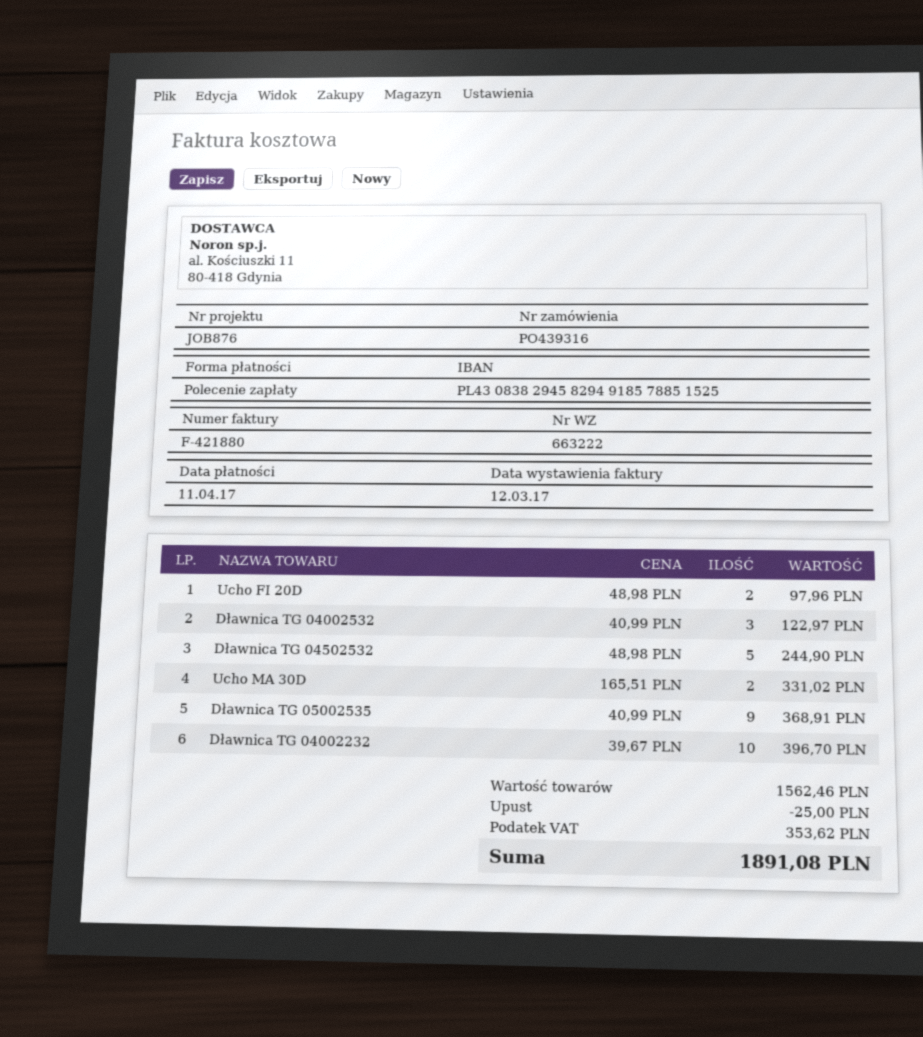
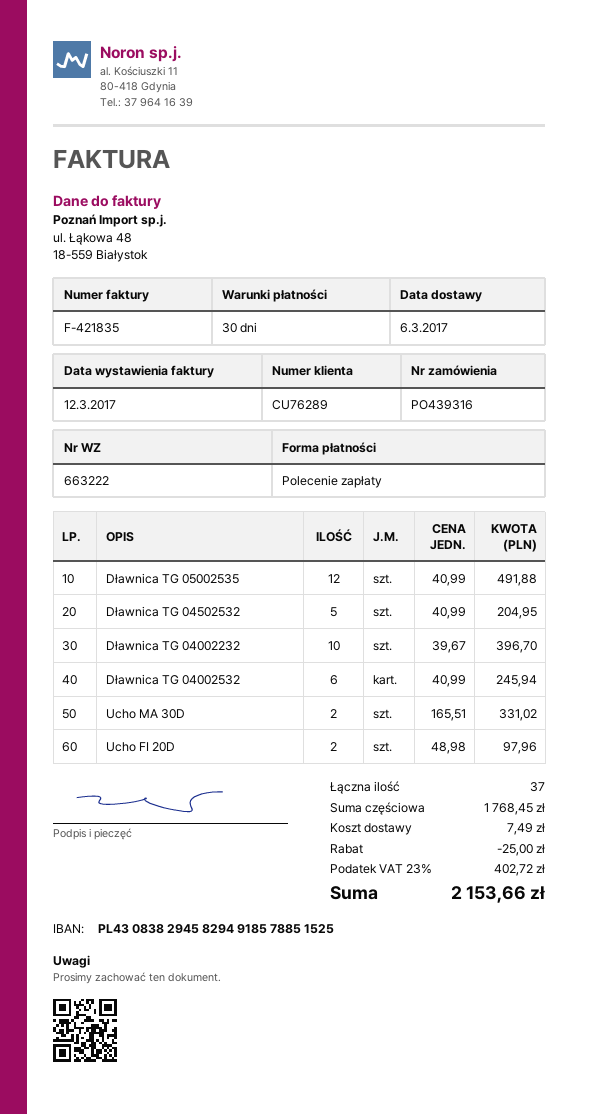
invoice number: F-421880 -> F-421835
Dławnica TG 04002532: 3 x 40.99 = 122.97 -> 6 x 40.99 = 245.94
Dławnica TG 04502532: 5 x 48.98 = 244.90 -> 5 x 40.99 = 204.95
Dławnica TG 05002535: 9 x 40.99 = 368.91 -> 12 x 40.99 = 491.88
subtotal: 1562.46 -> 1768.45
shipping: none -> 7.49
tax: 353.62 -> 402.72
total: 1891.08 -> 2153.66

